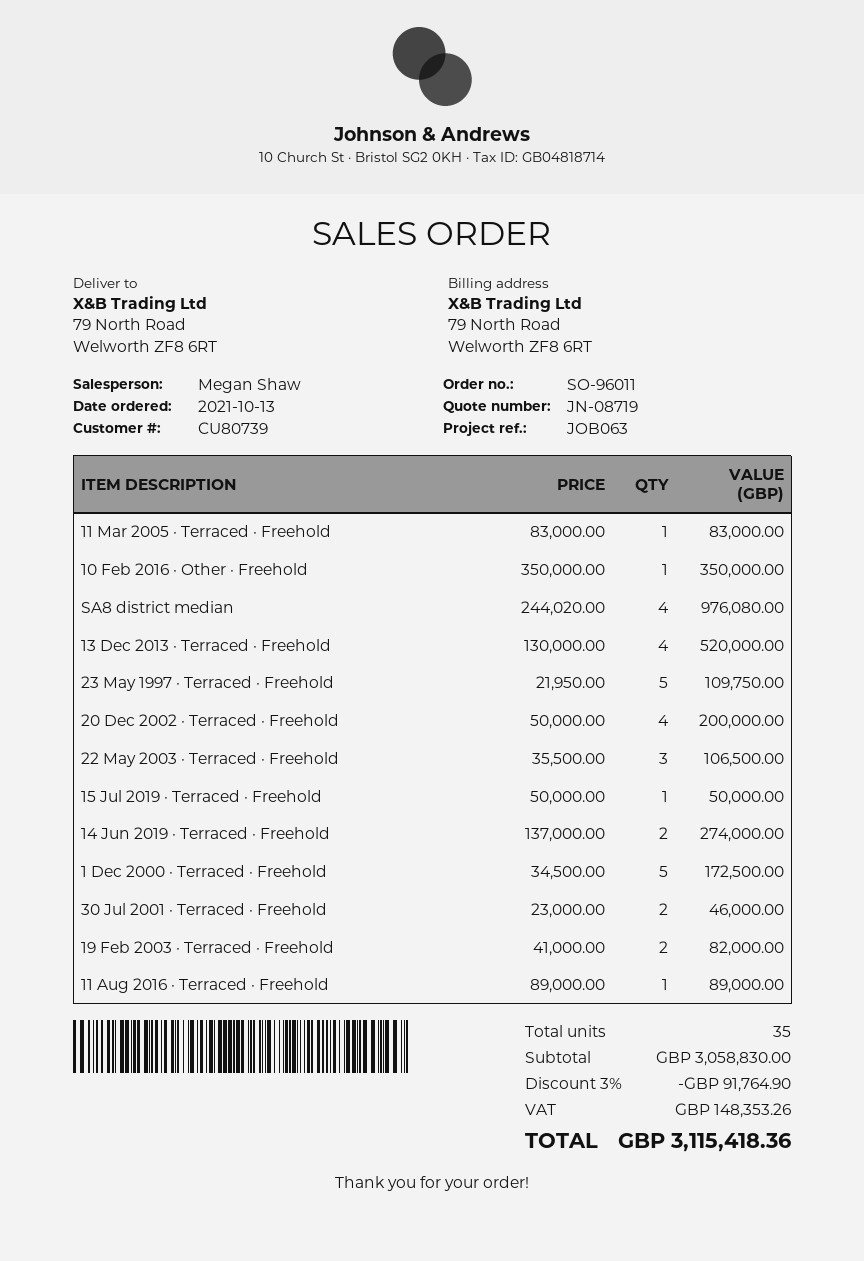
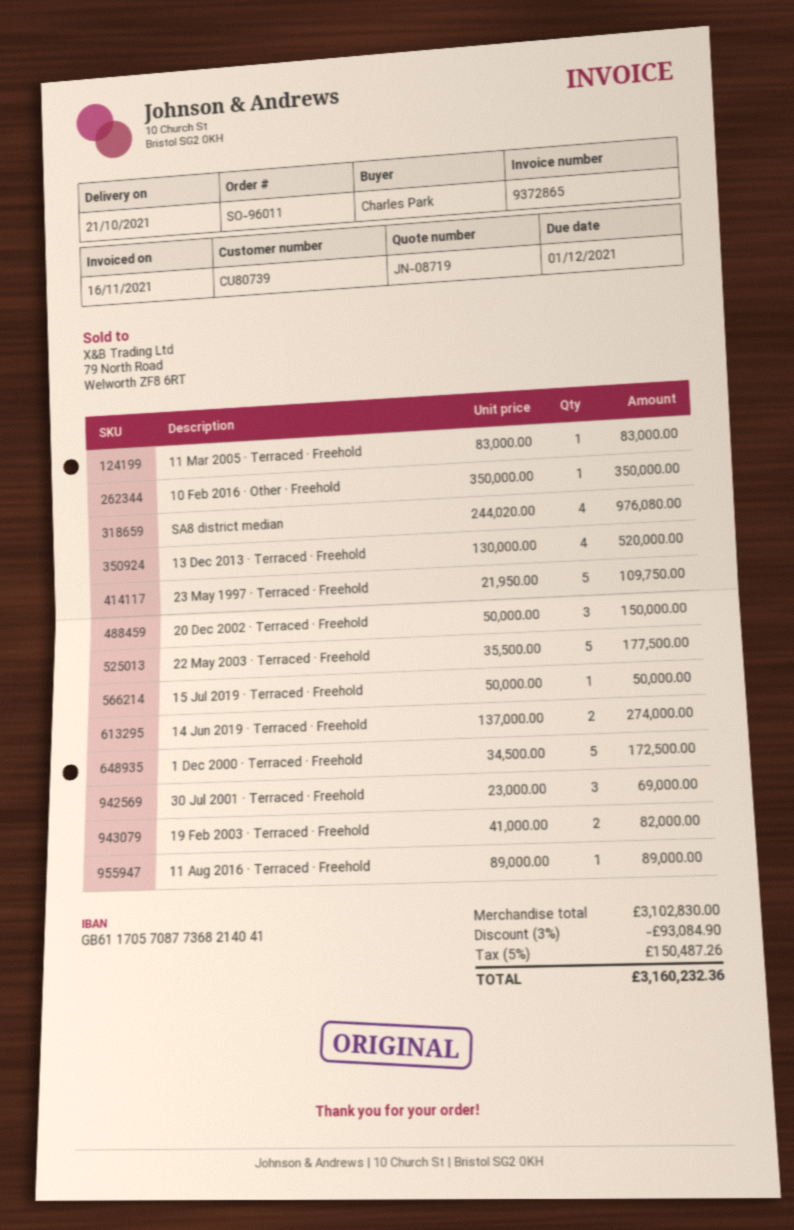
20 Dec 2002 · Terraced · Freehold: 4 x 50000.00 = 200000.00 -> 3 x 50000.00 = 150000.00
22 May 2003 · Terraced · Freehold: 3 x 35500.00 = 106500.00 -> 5 x 35500.00 = 177500.00
30 Jul 2001 · Terraced · Freehold: 2 x 23000.00 = 46000.00 -> 3 x 23000.00 = 69000.00
subtotal: 3058830.00 -> 3102830.00
discount: 3% = 91764.90 -> 3% = 93084.90
tax: 148353.26 -> 150487.26
total: 3115418.36 -> 3160232.36

